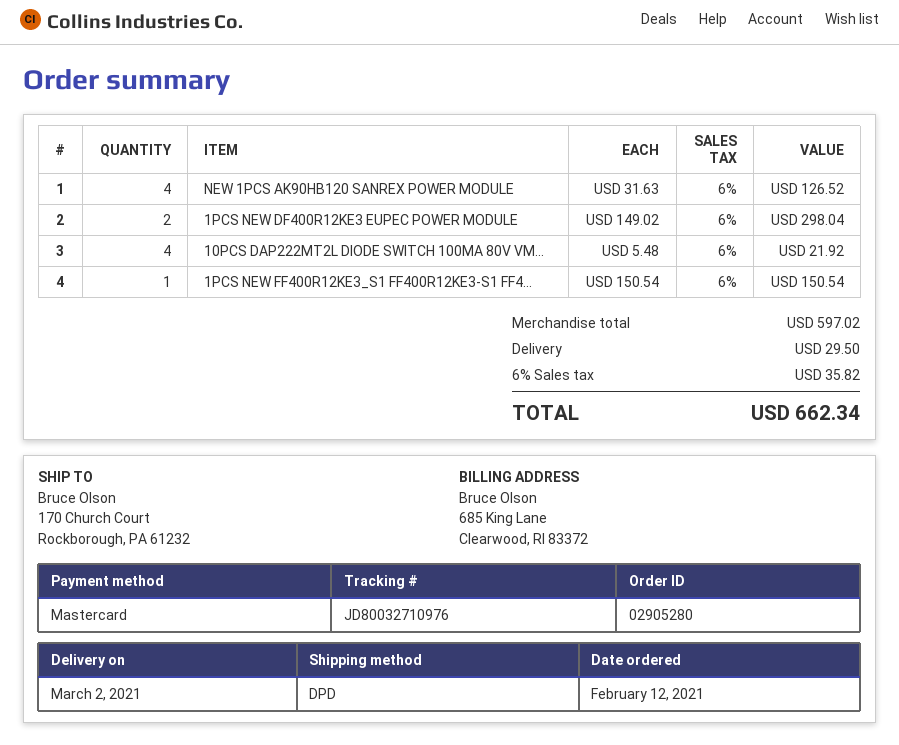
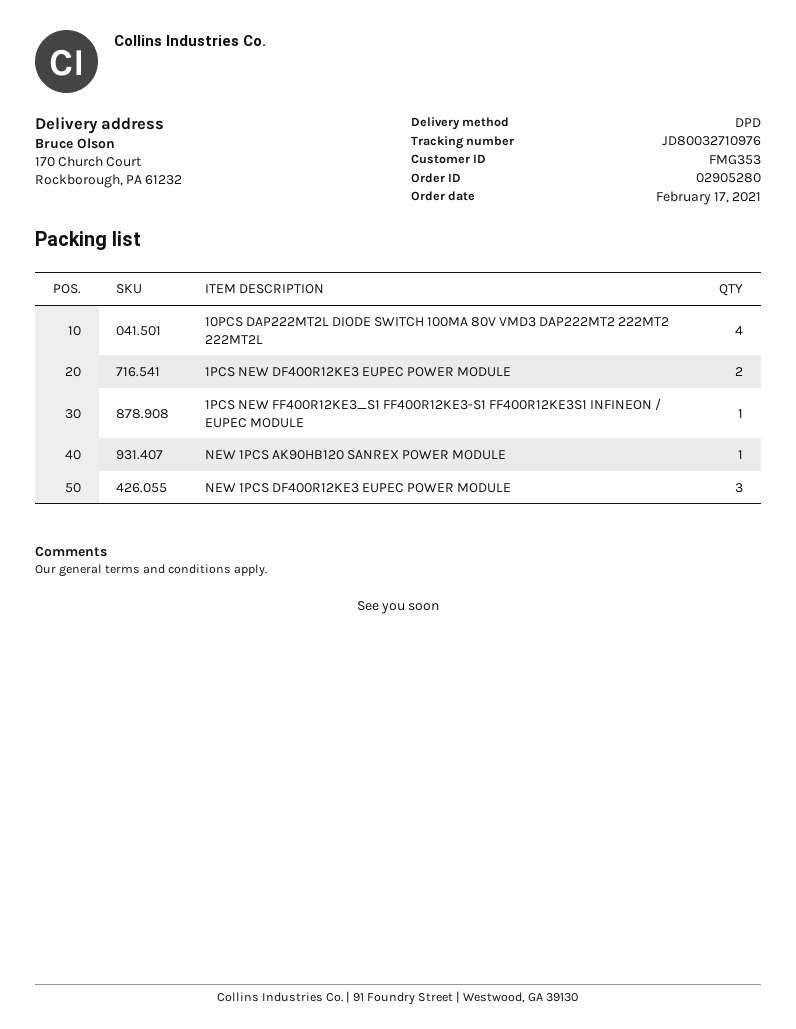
order date: 2021-02-12 -> 2021-02-17
NEW 1PCS AK90HB120 SANREX POWER MODULE: 4 -> 1
NEW 1PCS DF400R12KE3 EUPEC POWER MODULE: none -> 3

